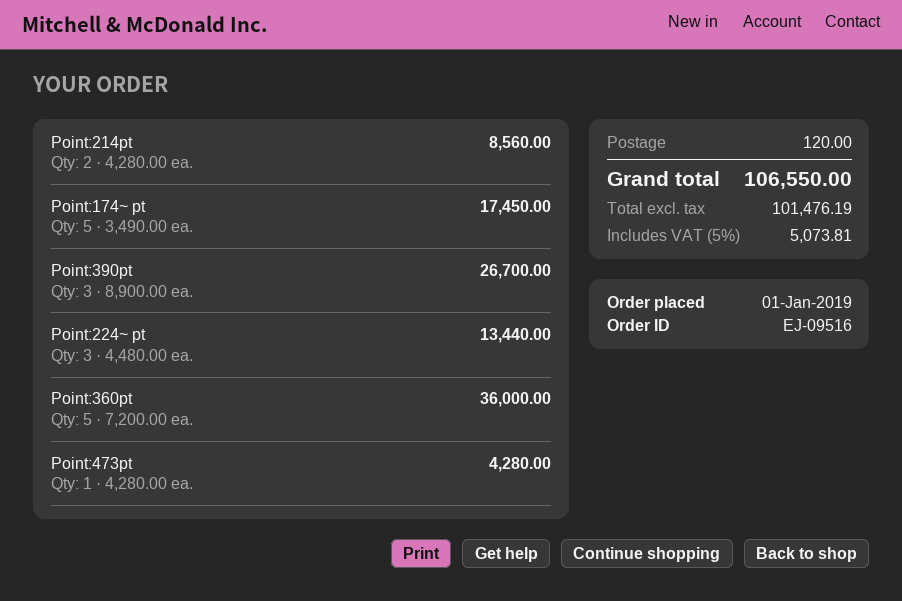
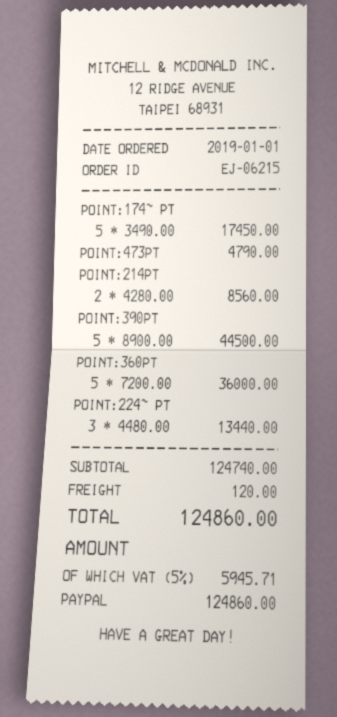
order number: EJ-09516 -> EJ-06215
Point:390pt: 3 x 8900.00 = 26700.00 -> 5 x 8900.00 = 44500.00
Point:473pt: 1 x 4280.00 = 4280.00 -> 1 x 4790.00 = 4790.00
tax: 5% = 5073.81 -> 5% = 5945.71
total: 106550.00 -> 124860.00

